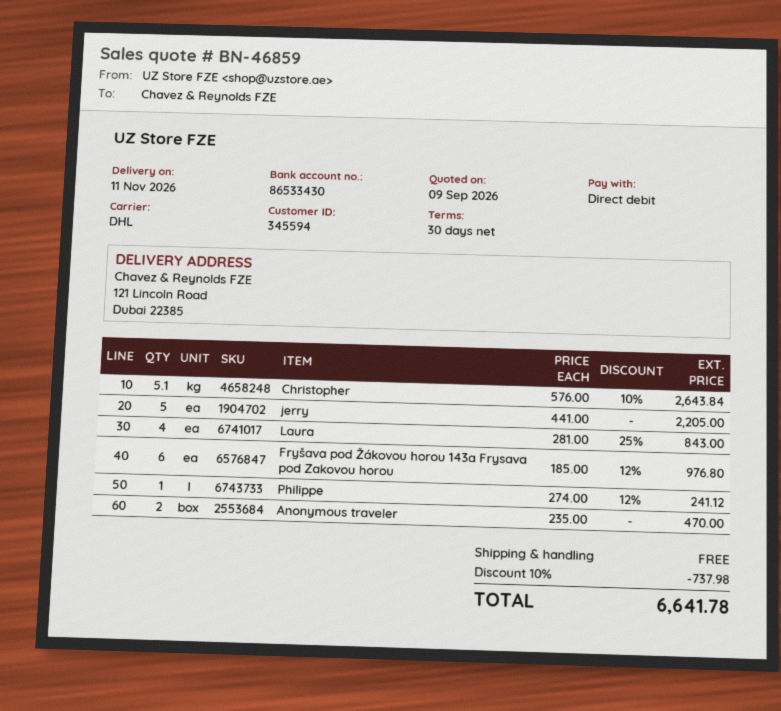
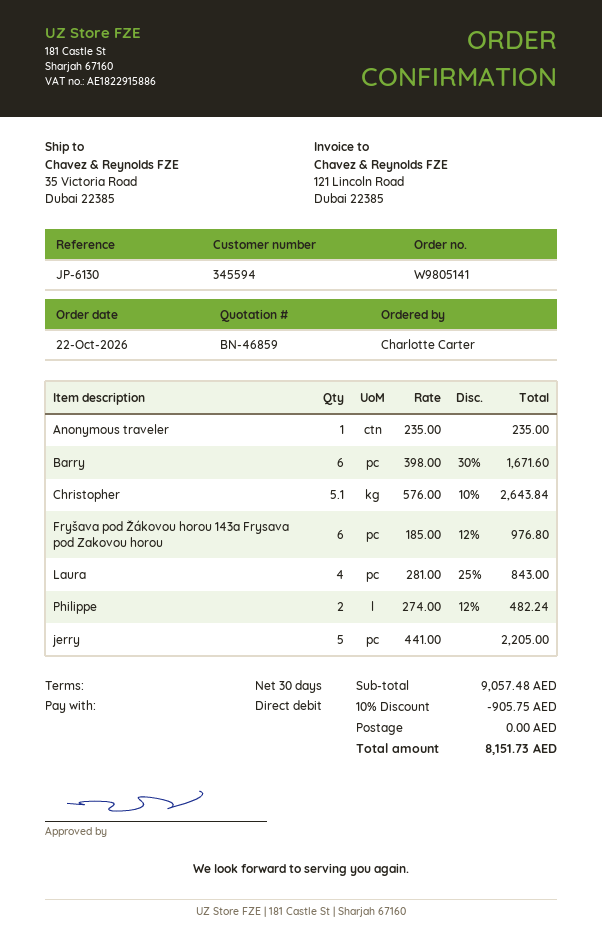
ship to: 121 Lincoln Road, Dubai 22385 -> 35 Victoria Road, Dubai 22385
Philippe: 1 x 274.00 - 12% = 241.12 -> 2 x 274.00 - 12% = 482.24
Anonymous traveler: 2 x 235.00 = 470.00 -> 1 x 235.00 = 235.00
Barry: none -> 6 x 398.00 - 30% = 1671.60
discount: 10% = 737.98 -> 10% = 905.75
total: 6641.78 -> 8151.73

